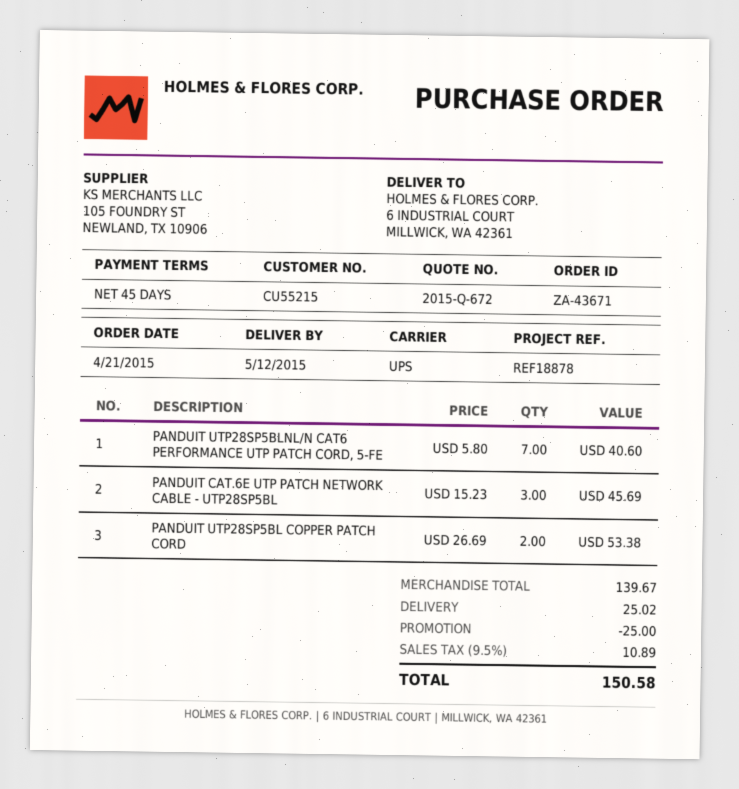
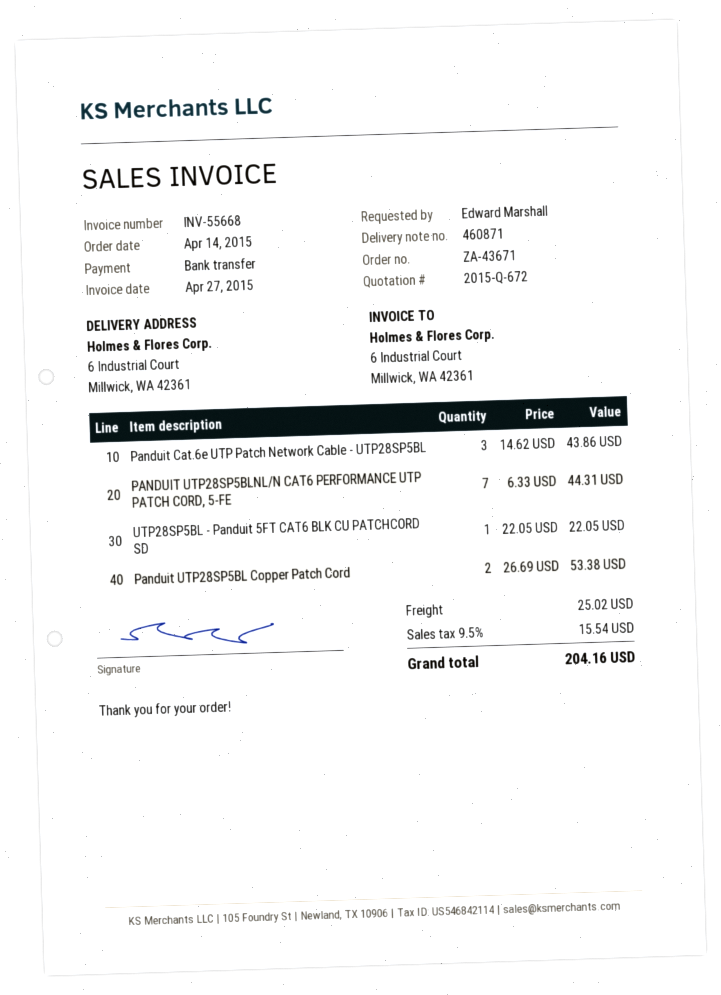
order date: 2015-04-21 -> 2015-04-14
PANDUIT UTP28SP5BLNL/N CAT6 PERFORMANCE UTP PATCH CORD, 5-FE: 7 x 5.80 = 40.60 -> 7 x 6.33 = 44.31
PANDUIT CAT.6E UTP PATCH NETWORK CABLE - UTP28SP5BL: 3 x 15.23 = 45.69 -> 3 x 14.62 = 43.86
UTP28SP5BL - Panduit 5FT CAT6 BLK CU PATCHCORD SD: none -> 1 x 22.05 = 22.05
discount: 25.00 -> none
tax: 9.5% = 10.89 -> 9.5% = 15.54
total: 150.58 -> 204.16

